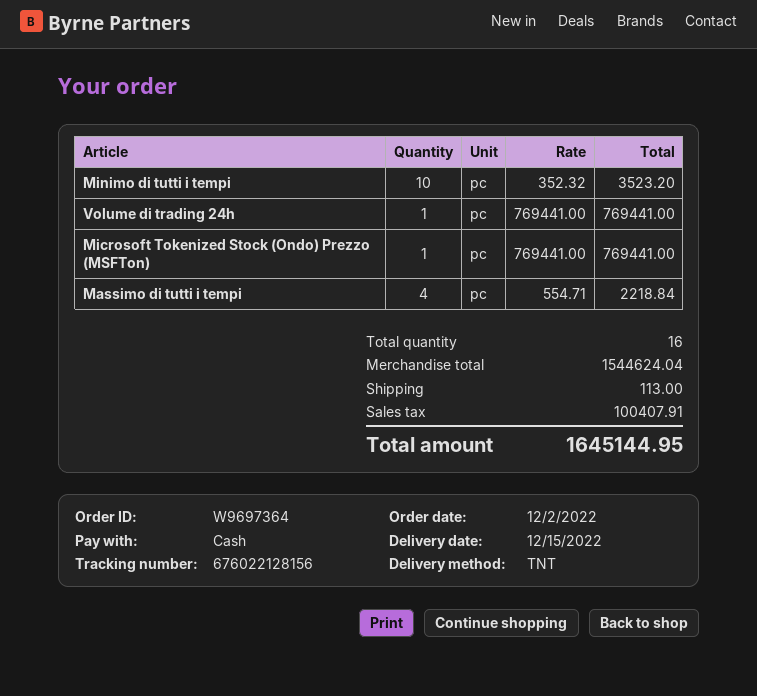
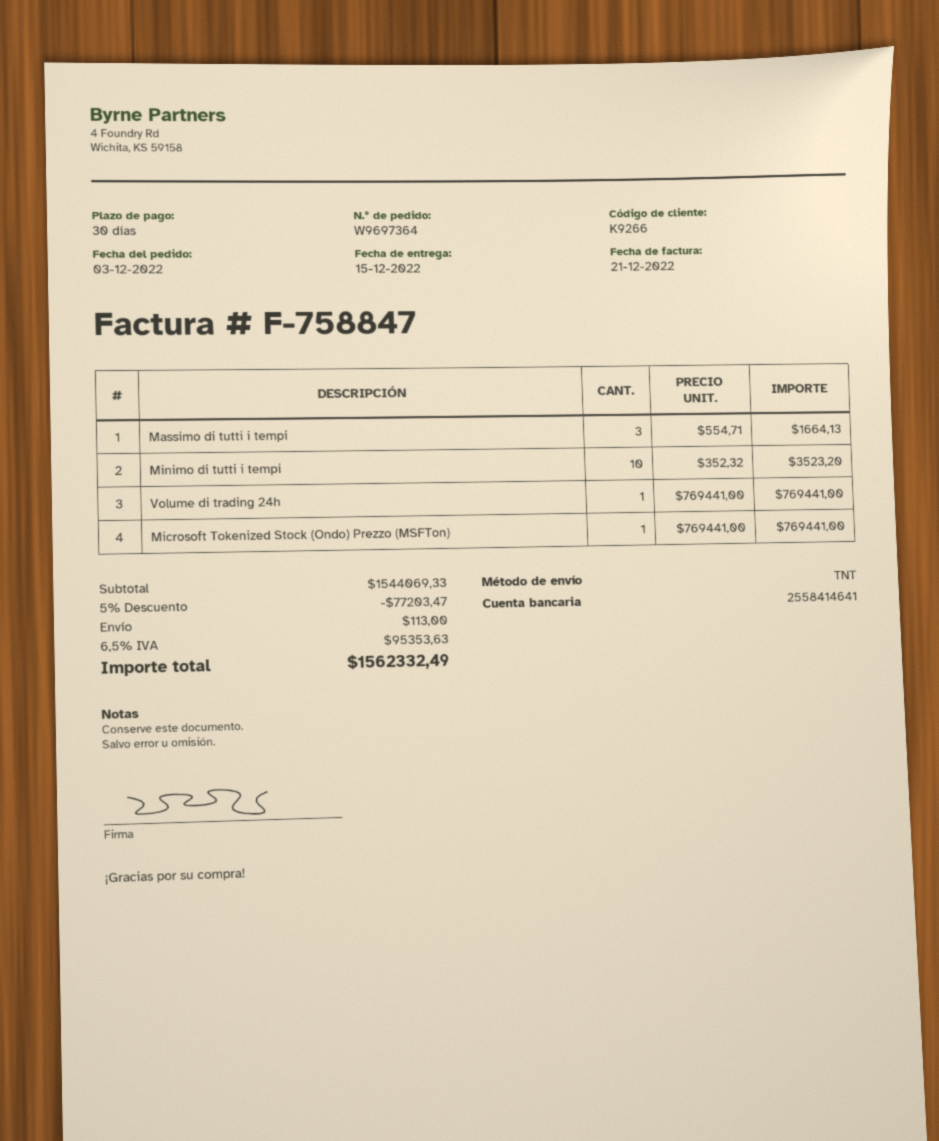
order date: 2022-12-02 -> 2022-12-03
Massimo di tutti i tempi: 4 x 554.71 = 2218.84 -> 3 x 554.71 = 1664.13
subtotal: 1544624.04 -> 1544069.33
discount: none -> 5% = 77203.47
tax: 100407.91 -> 95353.63
total: 1645144.95 -> 1562332.49

